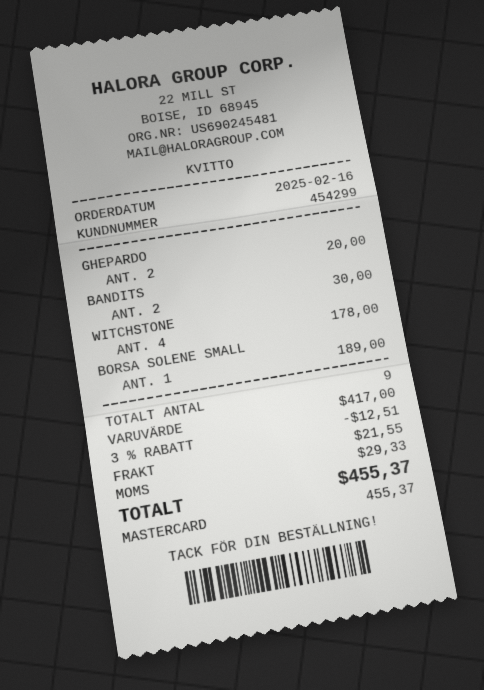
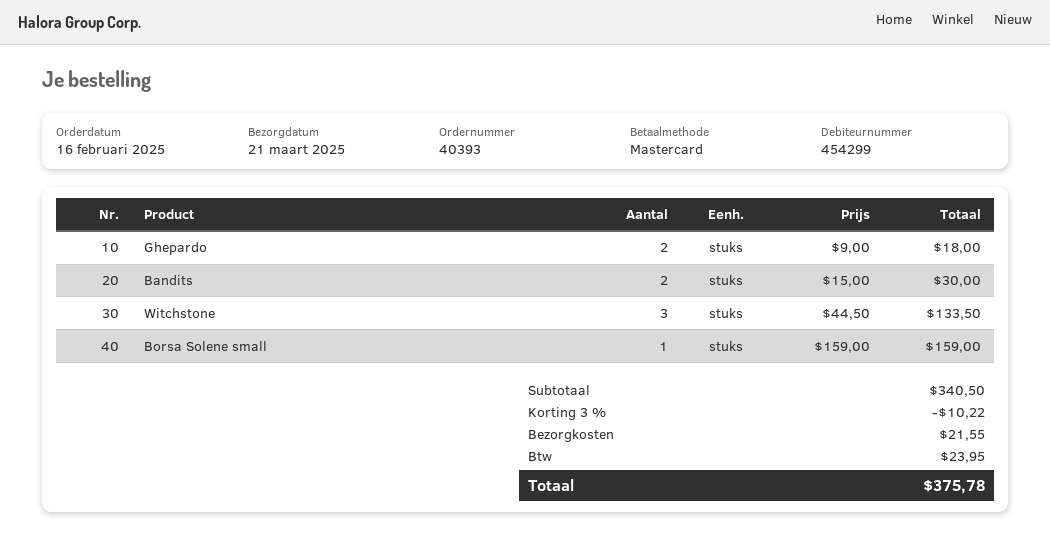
GHEPARDO: 2 for 20.00 -> 2 for 18.00
WITCHSTONE: 4 for 178.00 -> 3 for 133.50
BORSA SOLENE SMALL: 1 for 189.00 -> 1 for 159.00
subtotal: 417.00 -> 340.50
discount: 3% = 12.51 -> 3% = 10.22
tax: 29.33 -> 23.95
total: 455.37 -> 375.78

